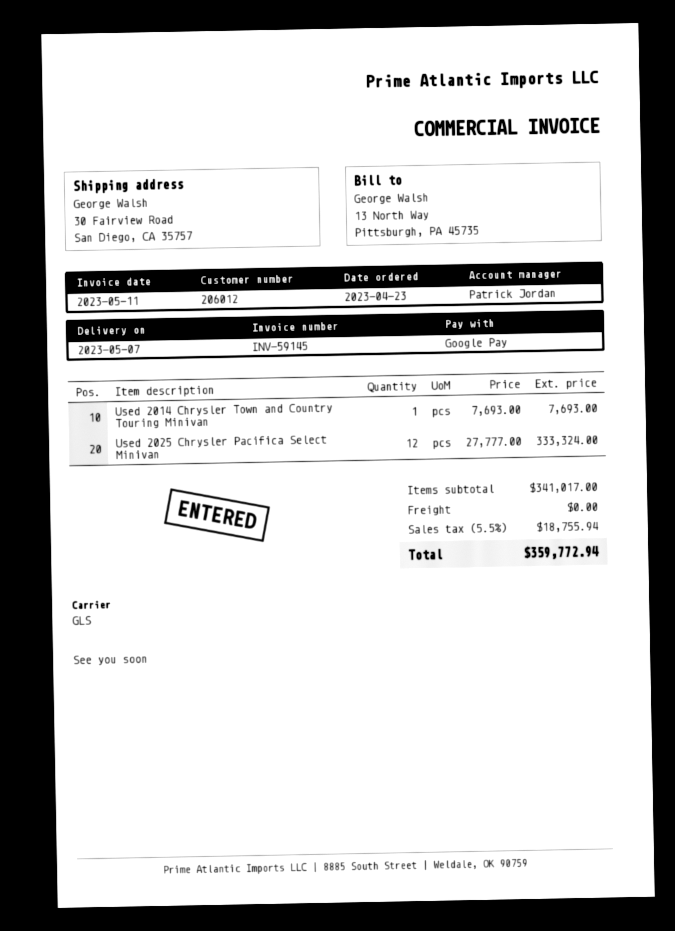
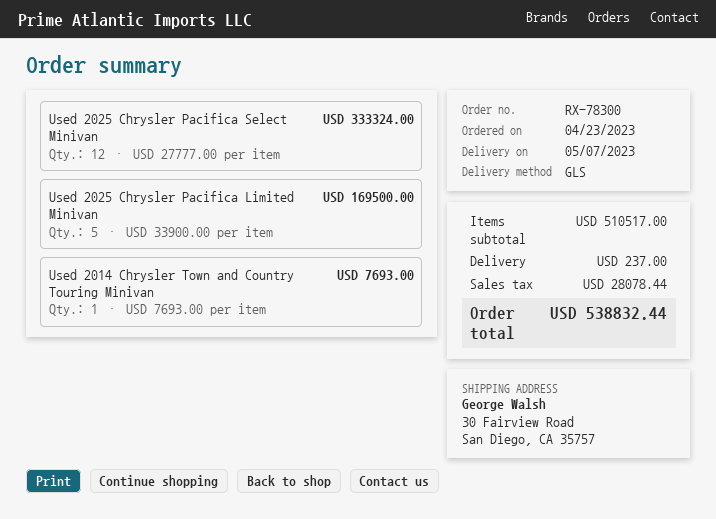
Used 2025 Chrysler Pacifica Limited Minivan: none -> 5 x 33900.00 = 169500.00
subtotal: 341017.00 -> 510517.00
shipping: 0.00 -> 237.00
tax: 18755.94 -> 28078.44
total: 359772.94 -> 538832.44

